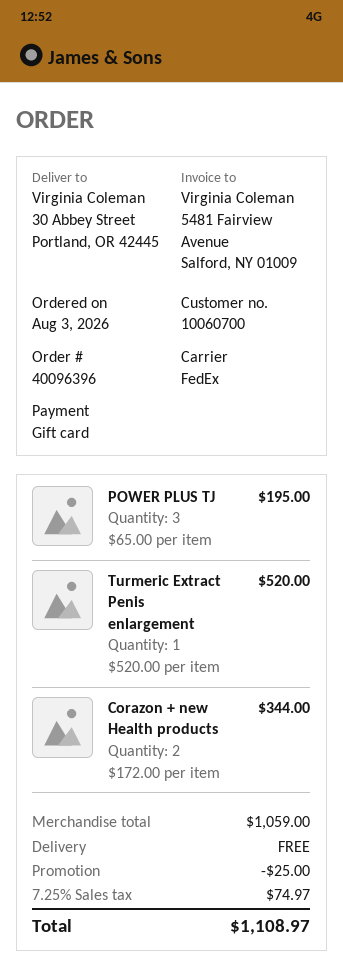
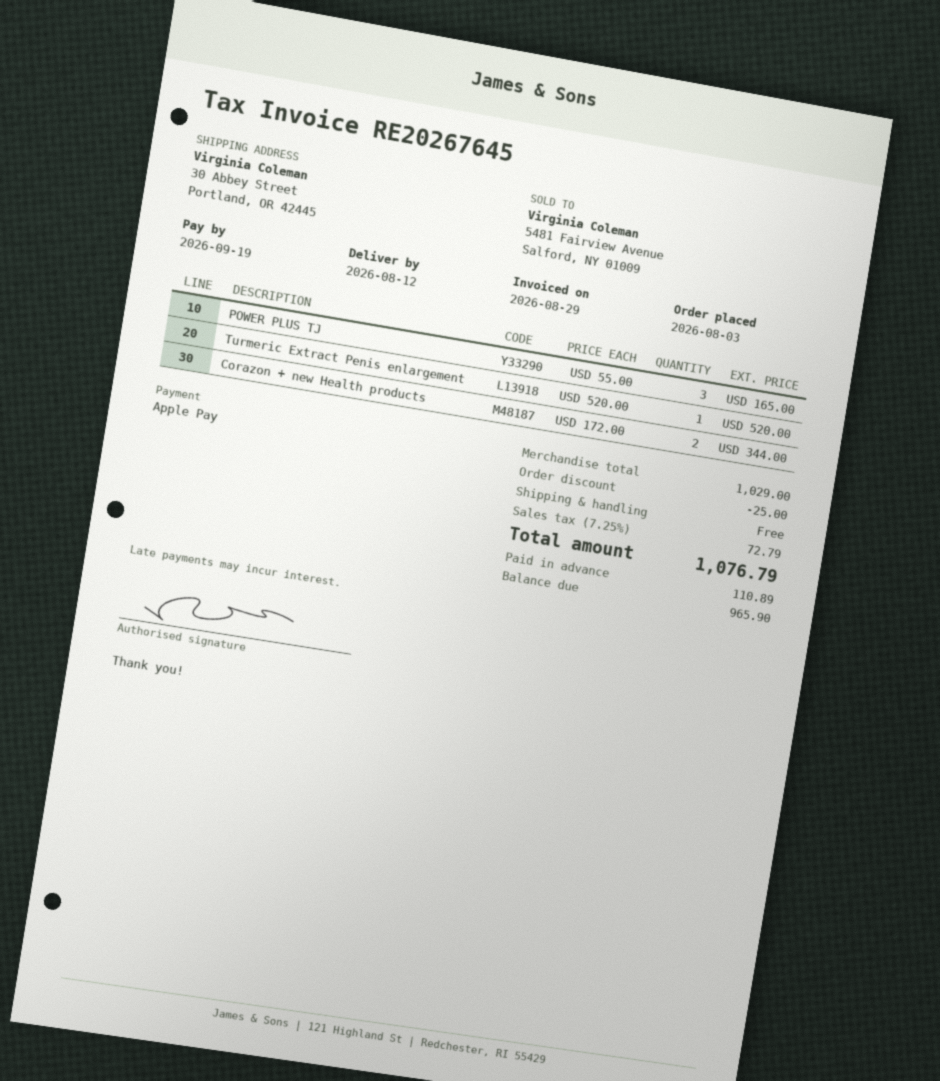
payment method: gift card -> Apple Pay
POWER PLUS TJ: 3 x 65.00 = 195.00 -> 3 x 55.00 = 165.00
subtotal: 1059.00 -> 1029.00
tax: 7.25% = 74.97 -> 7.25% = 72.79
total: 1108.97 -> 1076.79

